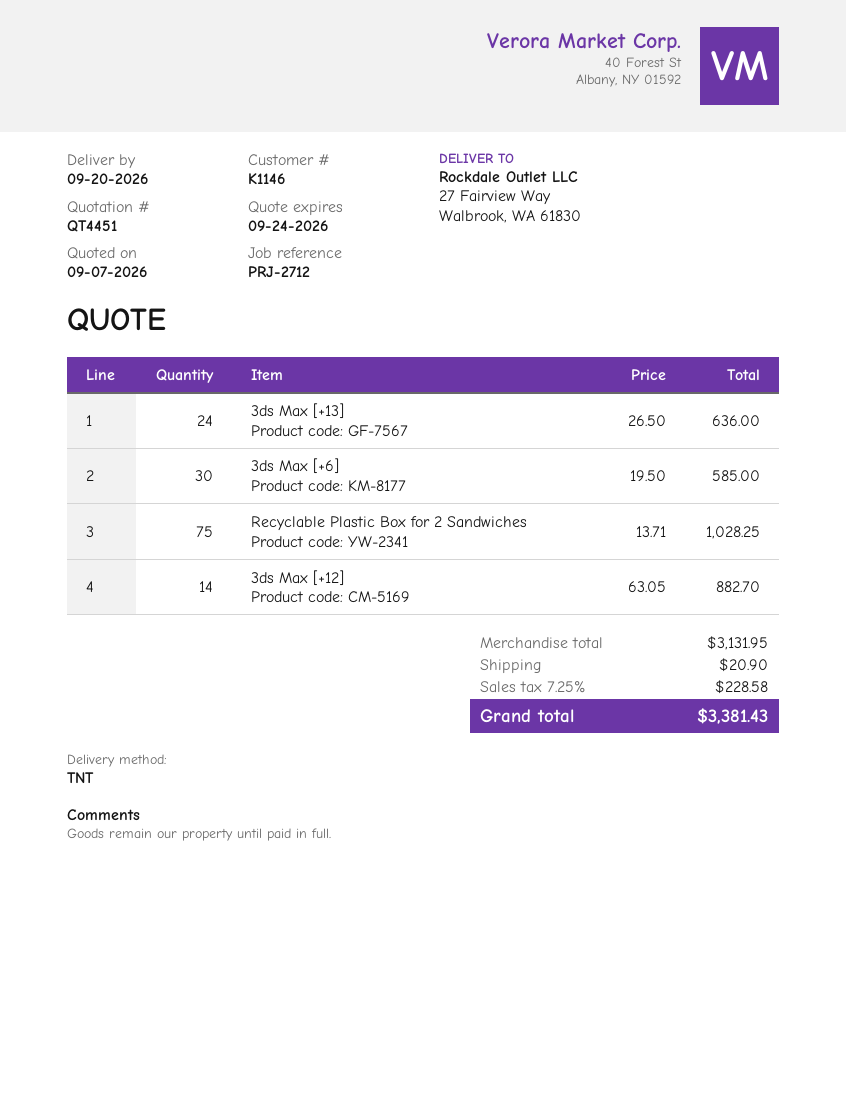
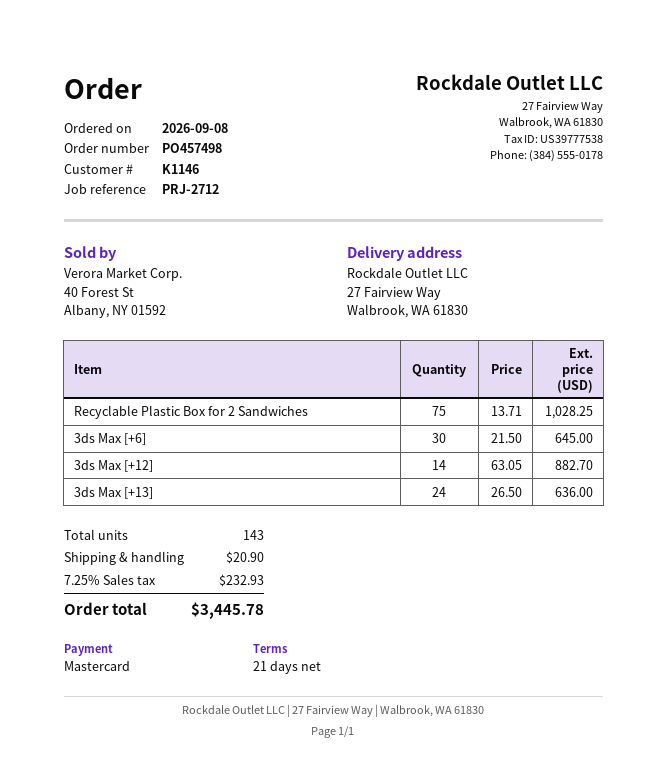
3ds Max [+6]: 30 x 19.50 = 585.00 -> 30 x 21.50 = 645.00
tax: 7.25% = 228.58 -> 7.25% = 232.93
total: 3381.43 -> 3445.78

